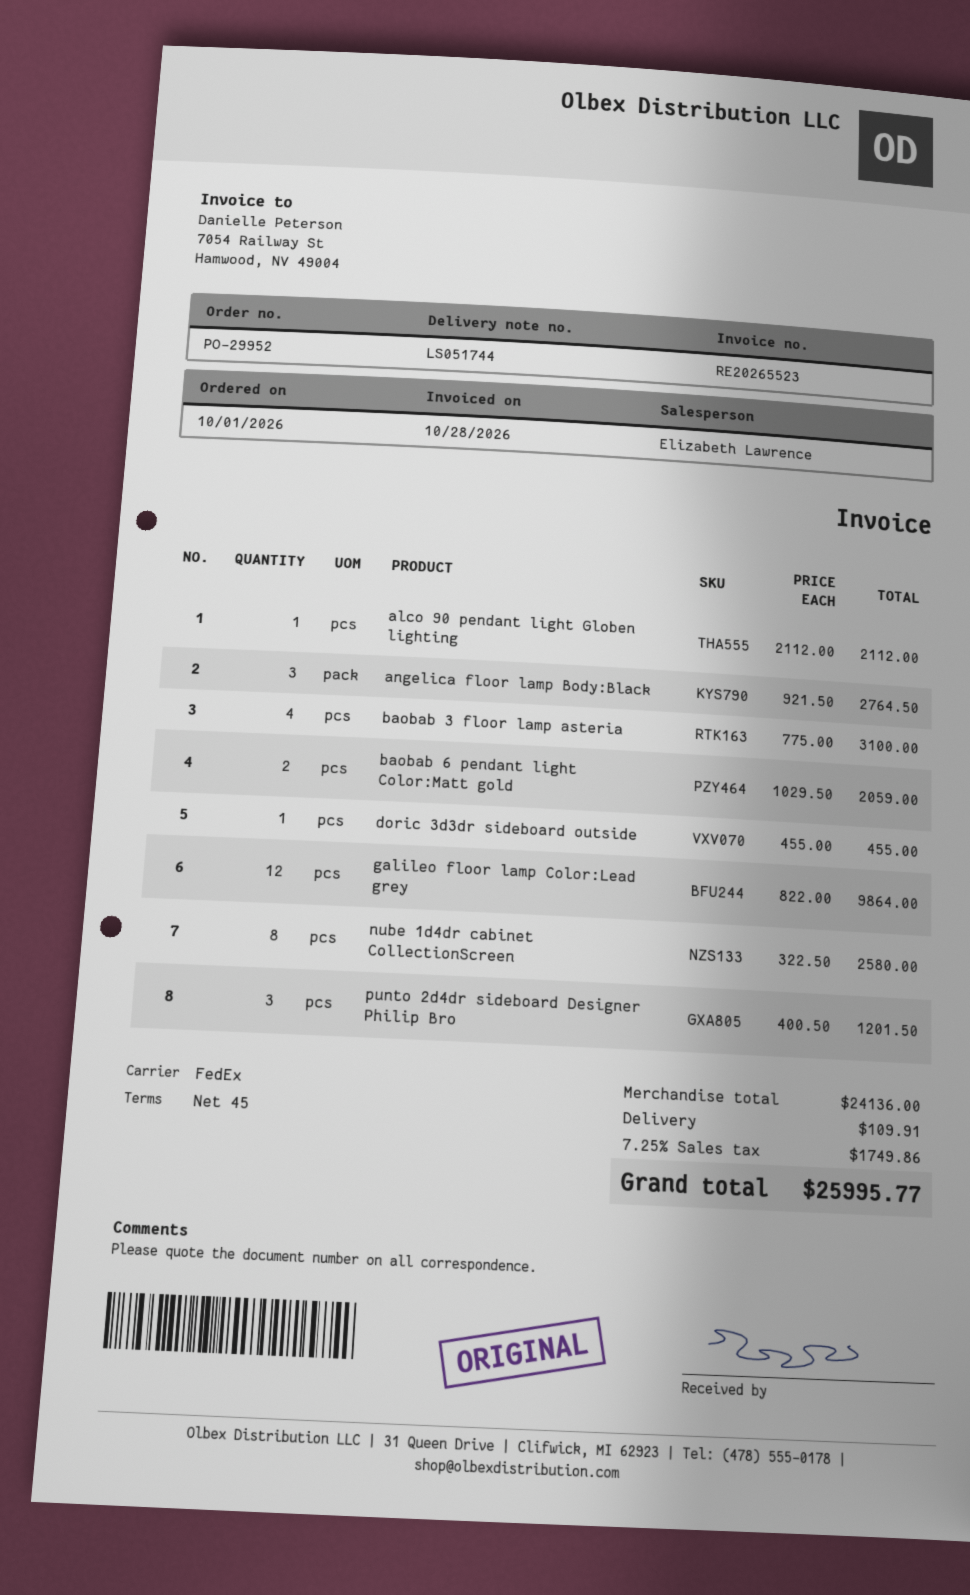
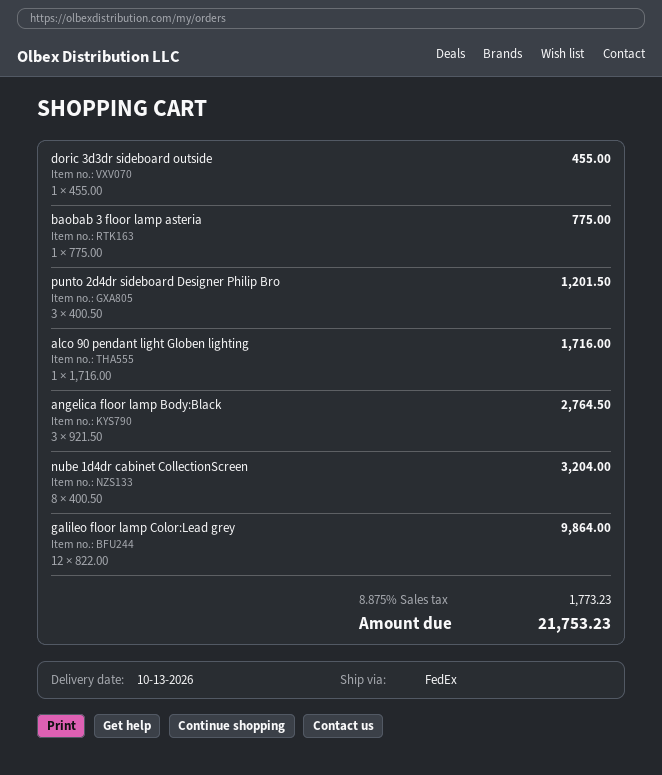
alco 90 pendant light Globen lighting: 1 x 2112.00 = 2112.00 -> 1 x 1716.00 = 1716.00
baobab 3 floor lamp asteria: 4 x 775.00 = 3100.00 -> 1 x 775.00 = 775.00
baobab 6 pendant light Color:Matt gold: 2 x 1029.50 = 2059.00 -> none
nube 1d4dr cabinet CollectionScreen: 8 x 322.50 = 2580.00 -> 8 x 400.50 = 3204.00
shipping: 109.91 -> none
tax: 7.25% = 1749.86 -> 8.875% = 1773.23
total: 25995.77 -> 21753.23

